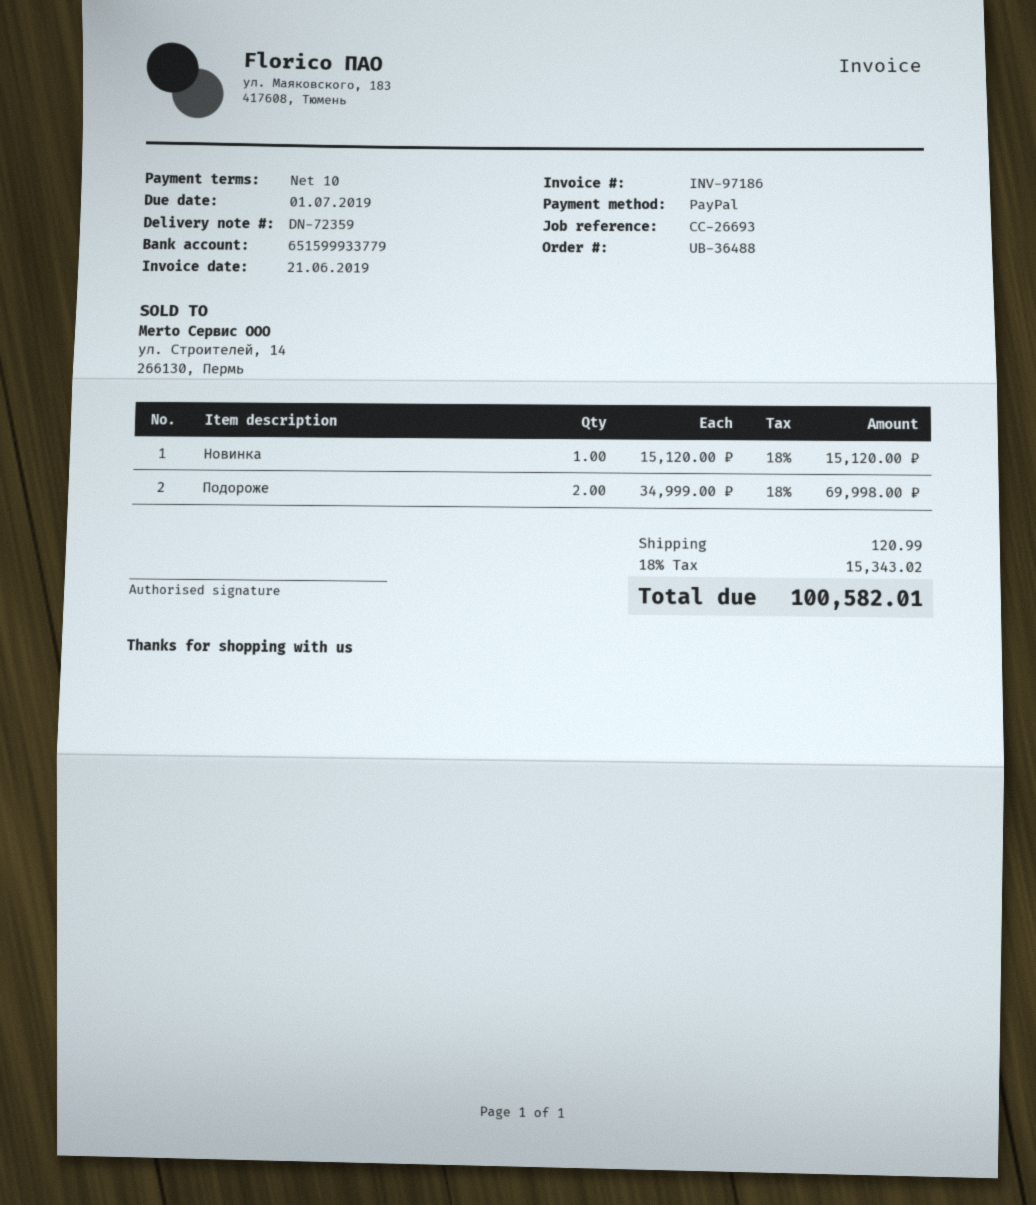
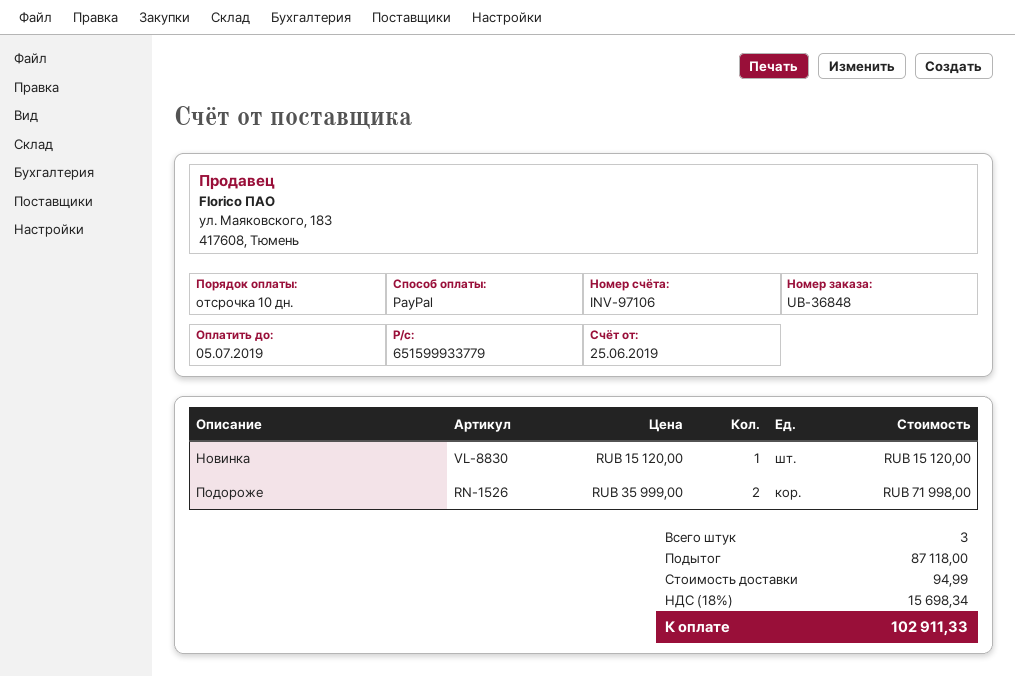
order number: UB-36488 -> UB-36848
invoice number: INV-97186 -> INV-97106
invoice date: 2019-06-21 -> 2019-06-25
due date: 2019-07-01 -> 2019-07-05
Подороже: 2 x 34999.00 = 69998.00 -> 2 x 35999.00 = 71998.00
shipping: 120.99 -> 94.99
tax: 18% = 15343.02 -> 18% = 15698.34
total: 100582.01 -> 102911.33

